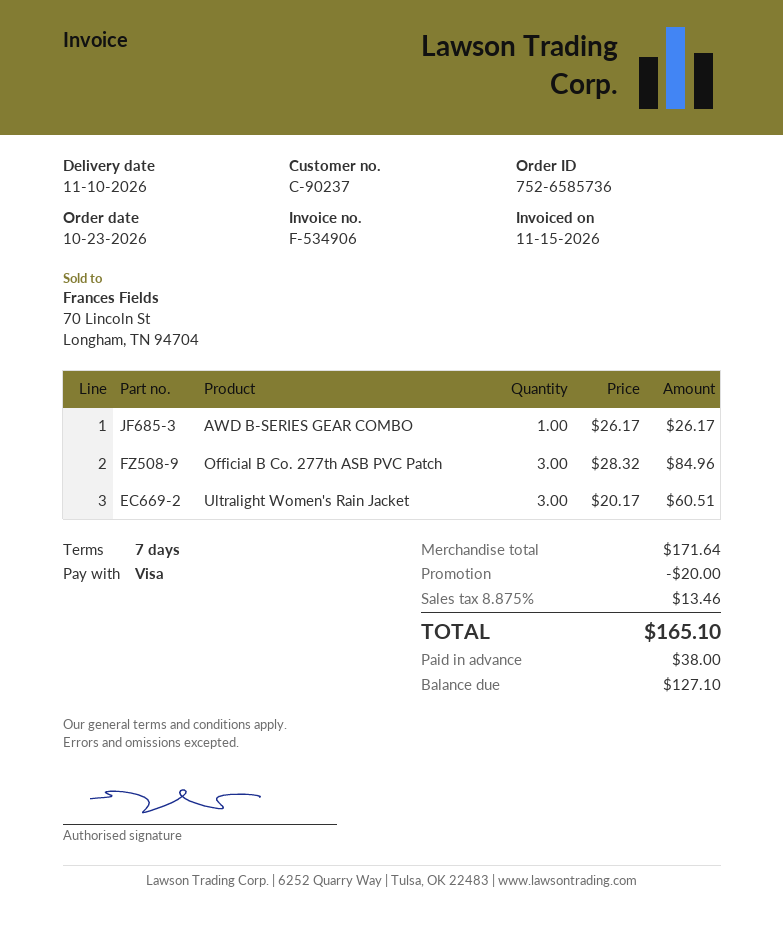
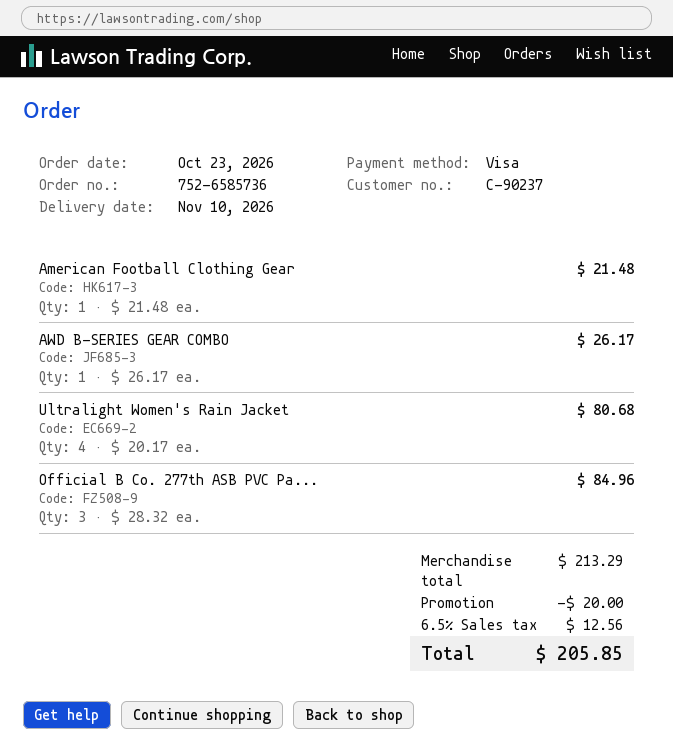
Ultralight Women's Rain Jacket: 3 x 20.17 = 60.51 -> 4 x 20.17 = 80.68
American Football Clothing Gear: none -> 1 x 21.48 = 21.48
subtotal: 171.64 -> 213.29
tax: 8.875% = 13.46 -> 6.5% = 12.56
total: 165.10 -> 205.85

